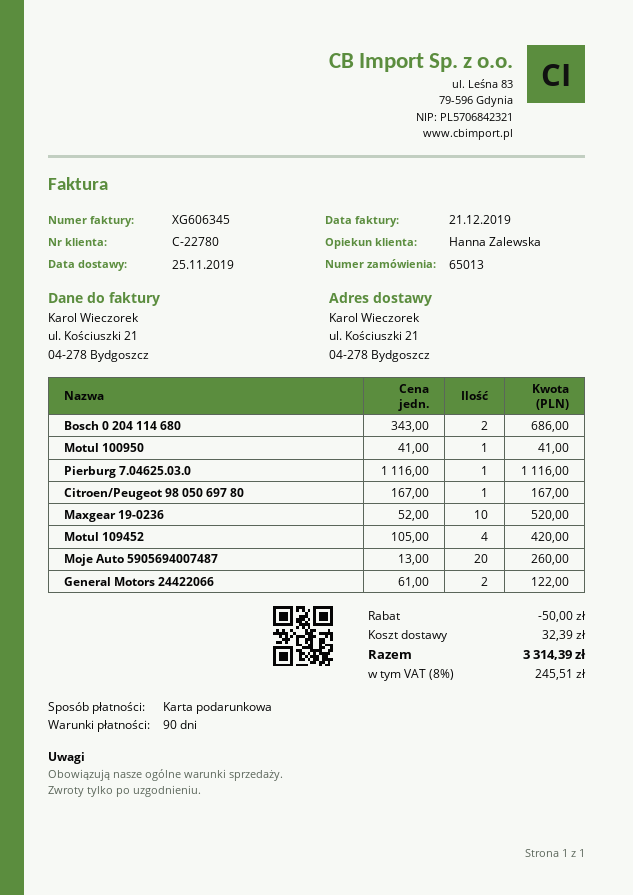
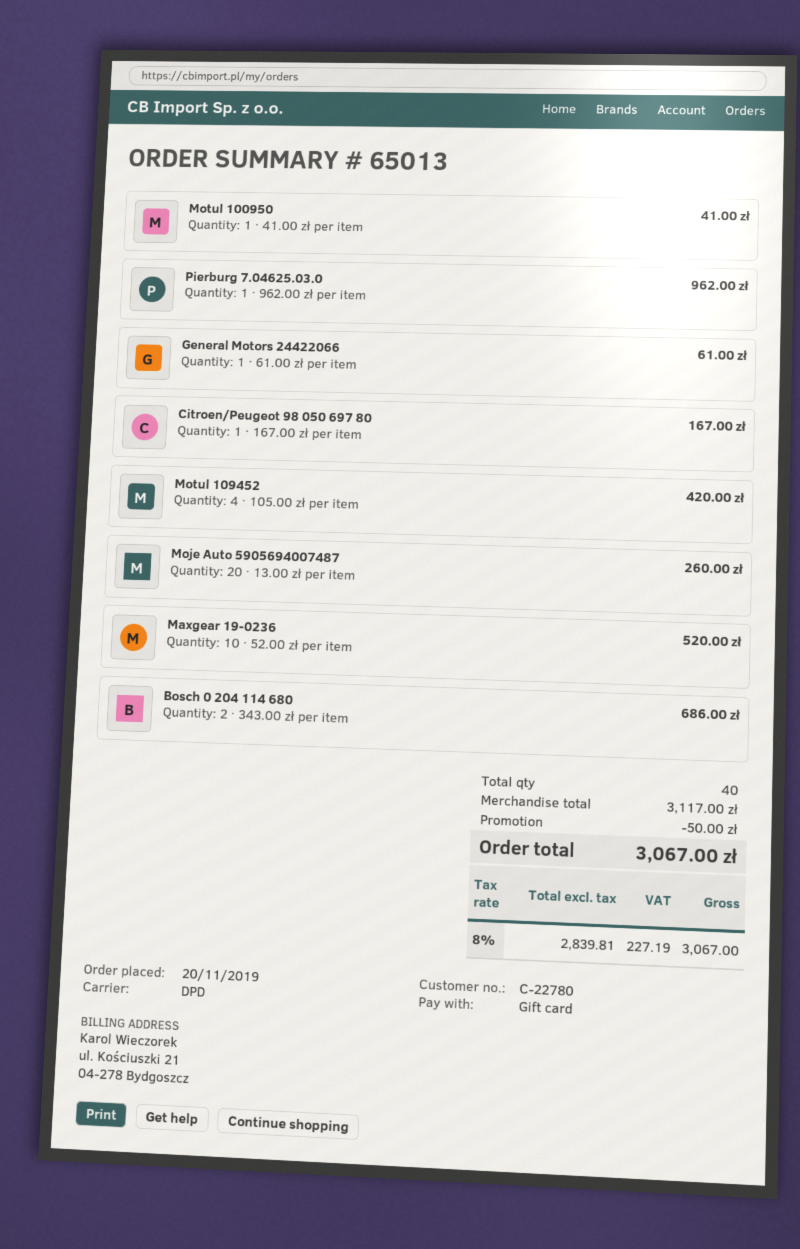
Pierburg 7.04625.03.0: 1 x 1116.00 = 1116.00 -> 1 x 962.00 = 962.00
General Motors 24422066: 2 x 61.00 = 122.00 -> 1 x 61.00 = 61.00
shipping: 32.39 -> none
tax: 8% = 245.51 -> 8% = 227.19
total: 3314.39 -> 3067.00

